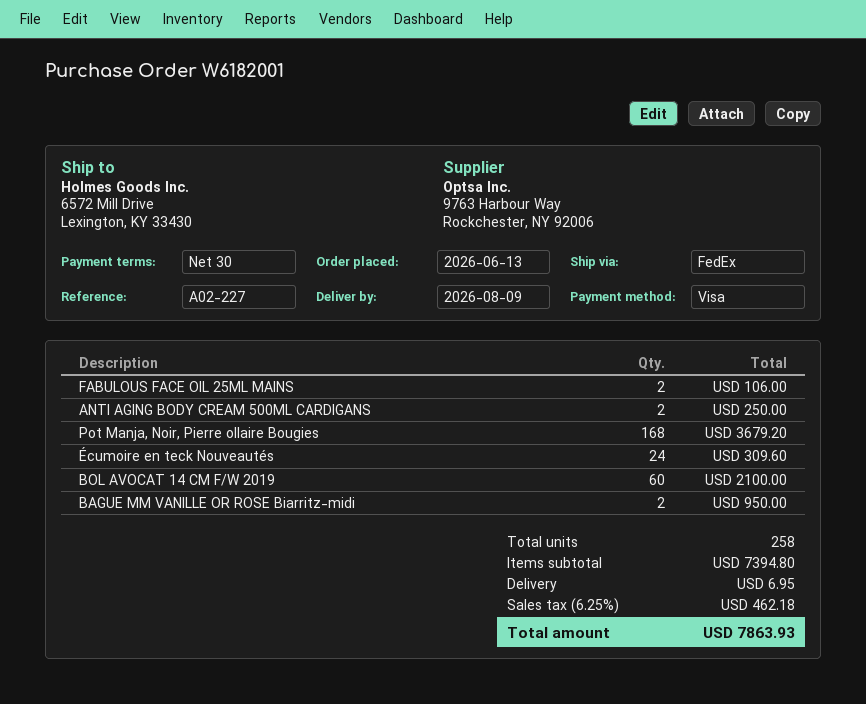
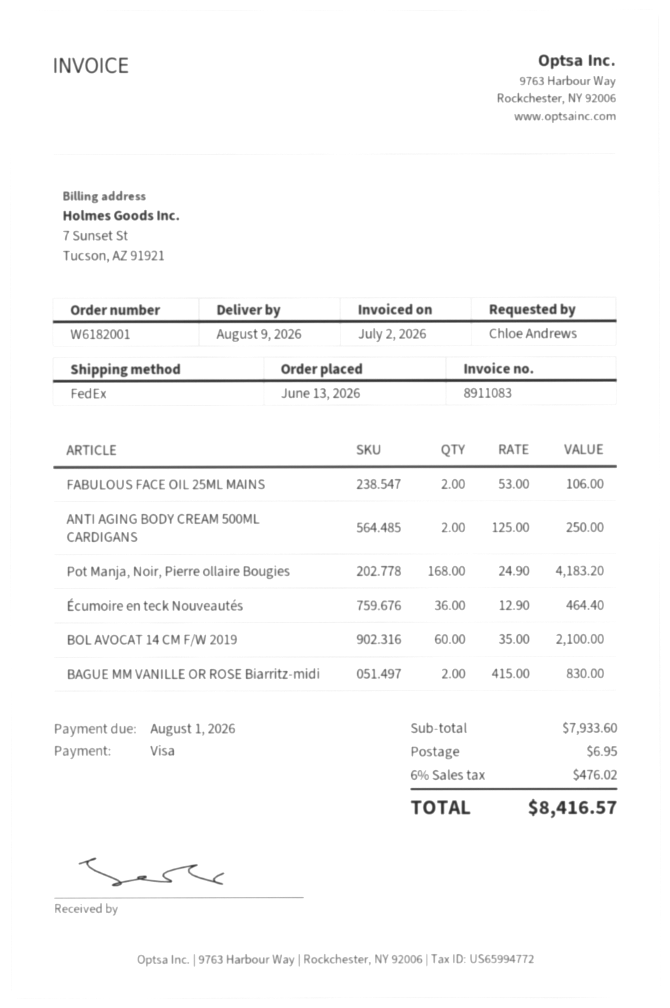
Pot Manja, Noir, Pierre ollaire Bougies: 168 for 3679.20 -> 168 for 4183.20
Écumoire en teck Nouveautés: 24 for 309.60 -> 36 for 464.40
BAGUE MM VANILLE OR ROSE Biarritz-midi: 2 for 950.00 -> 2 for 830.00
subtotal: 7394.80 -> 7933.60
tax: 6.25% = 462.18 -> 6% = 476.02
total: 7863.93 -> 8416.57

